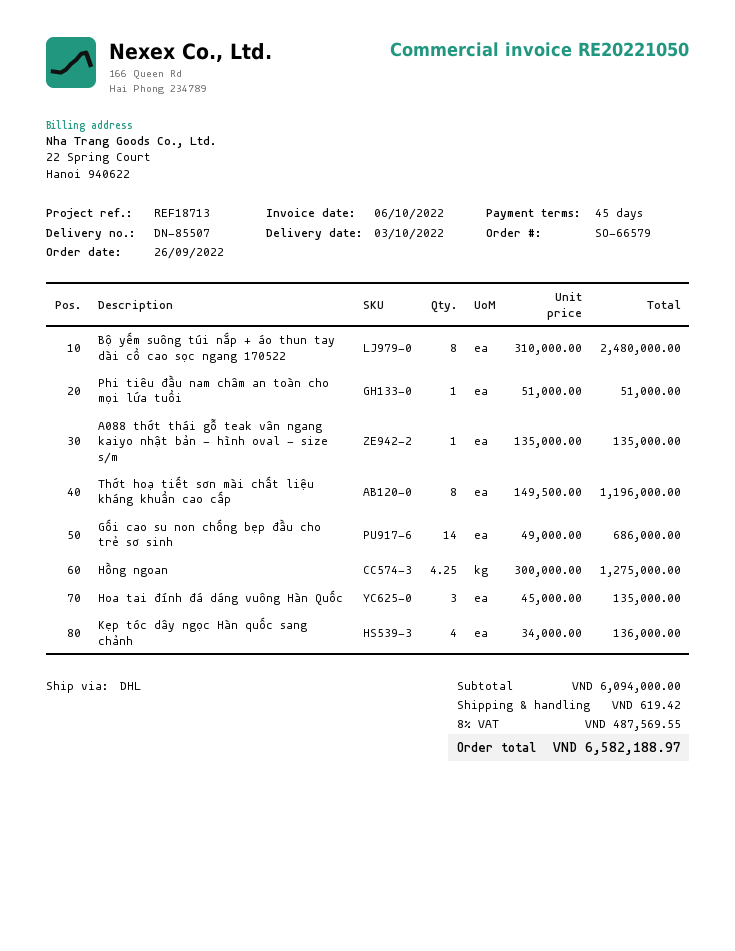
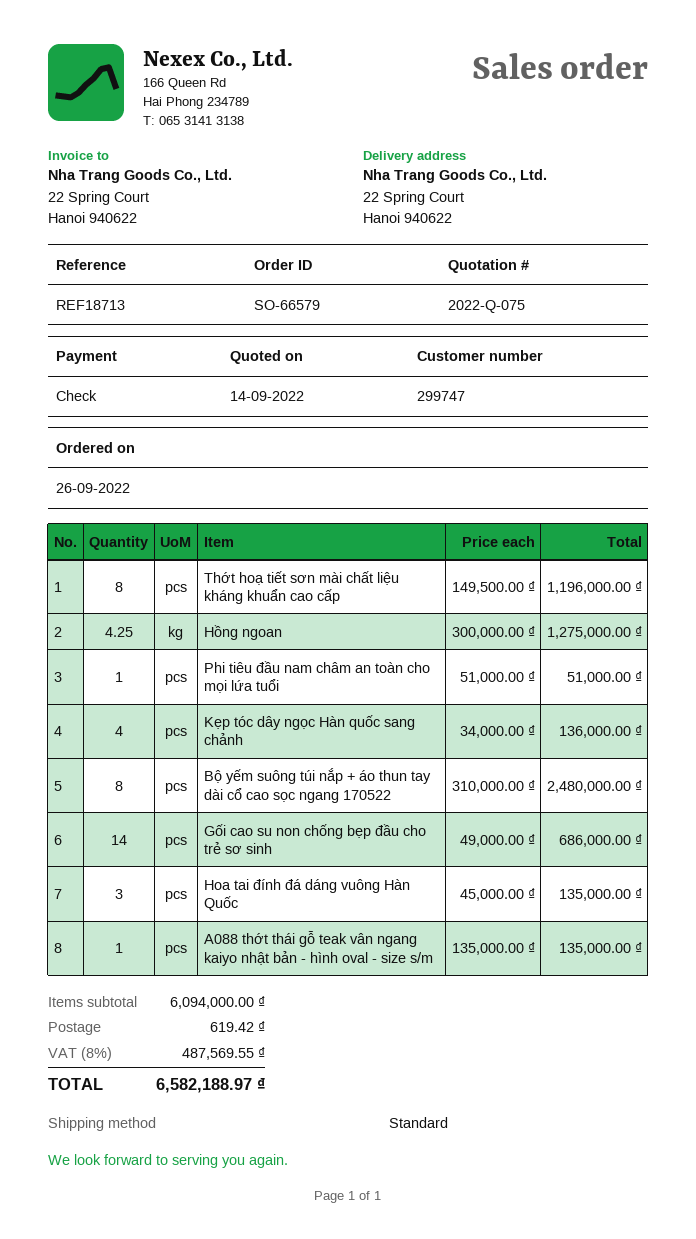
shipping method: DHL -> standard

